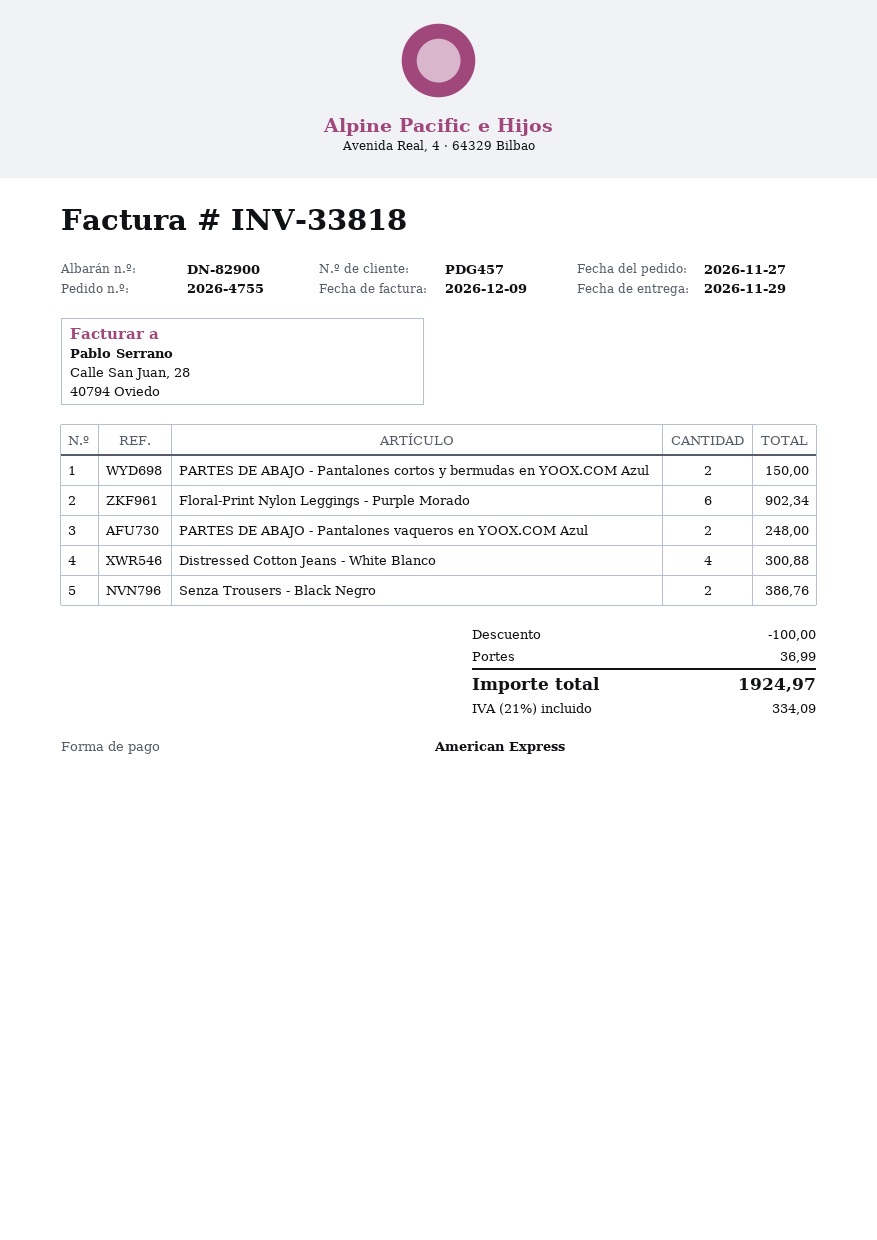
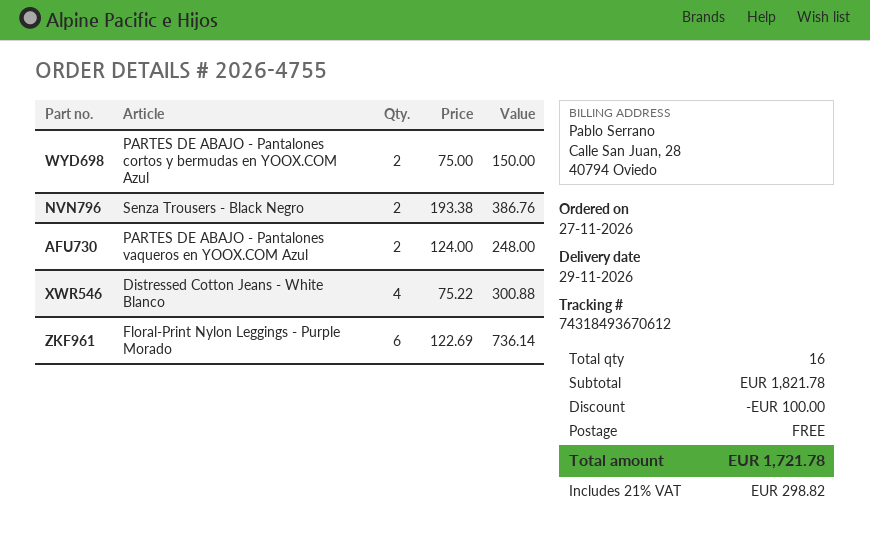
Floral-Print Nylon Leggings - Purple Morado: 6 for 902.34 -> 6 for 736.14
shipping: 36.99 -> 0.00
tax: 21% = 334.09 -> 21% = 298.82
total: 1924.97 -> 1721.78

